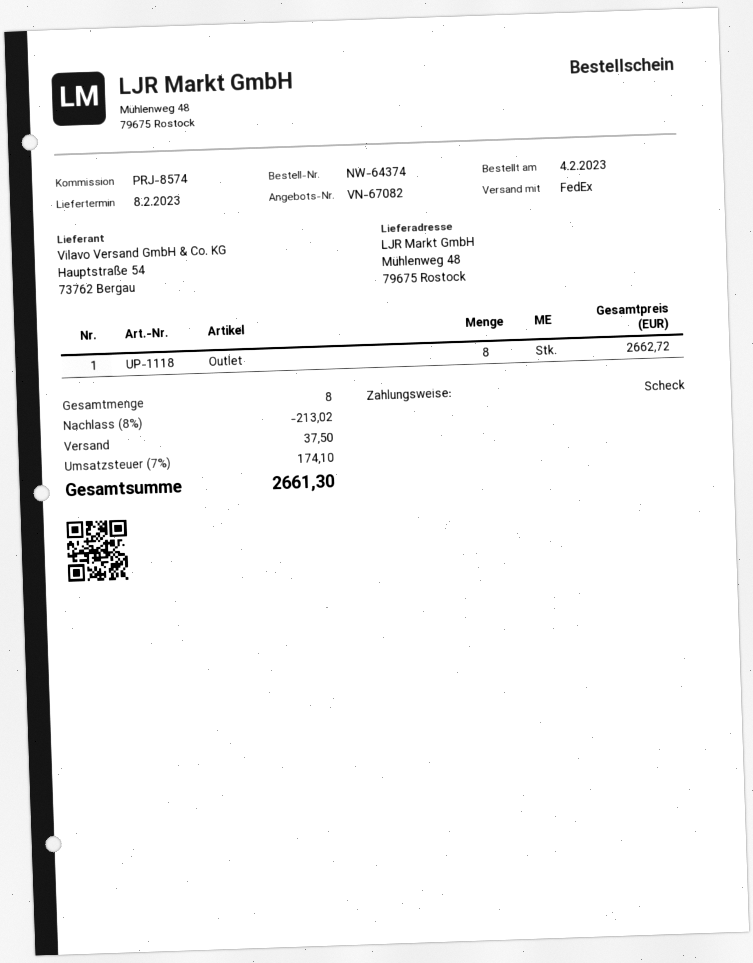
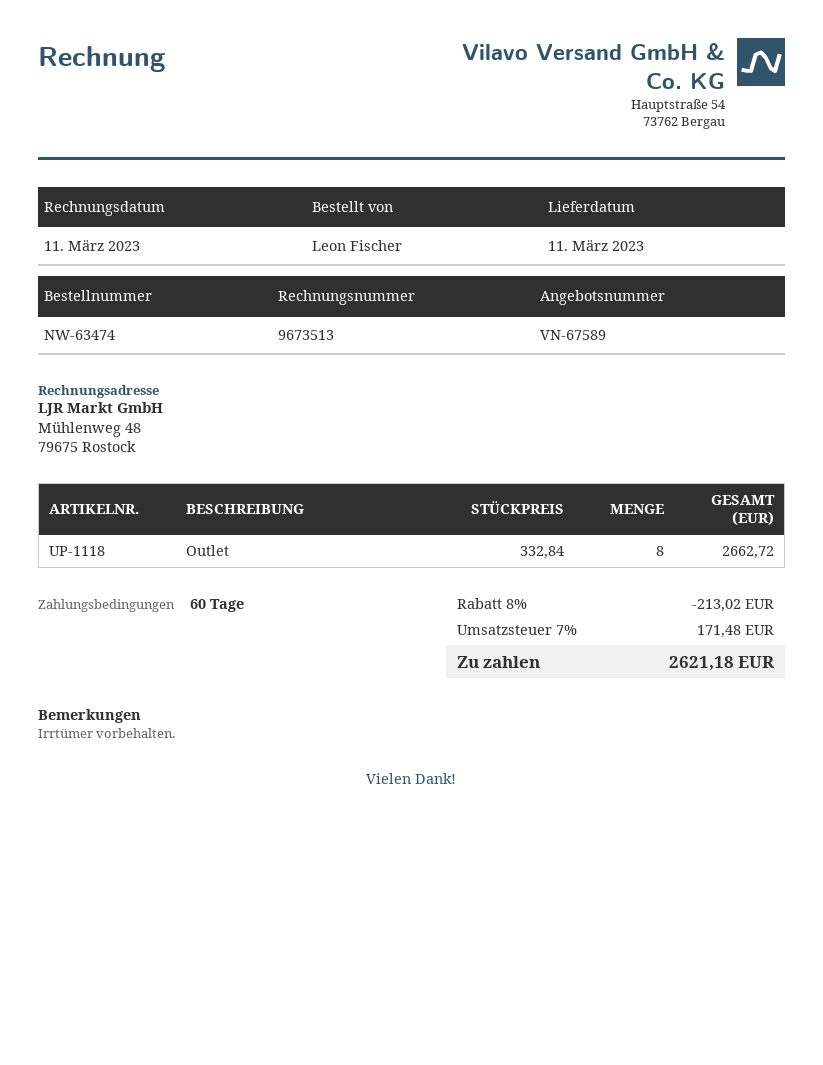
quote number: VN-67082 -> VN-67589
order number: NW-64374 -> NW-63474
delivery date: 2023-02-08 -> 2023-03-11
shipping: 37.50 -> none
tax: 7% = 174.10 -> 7% = 171.48
total: 2661.30 -> 2621.18

